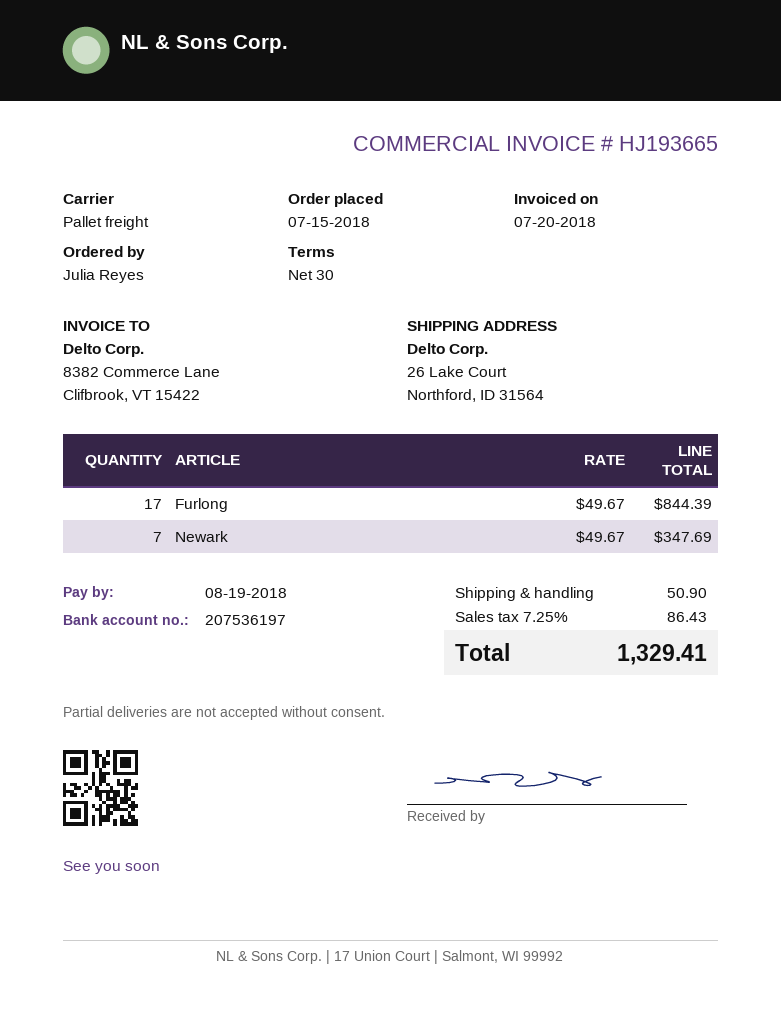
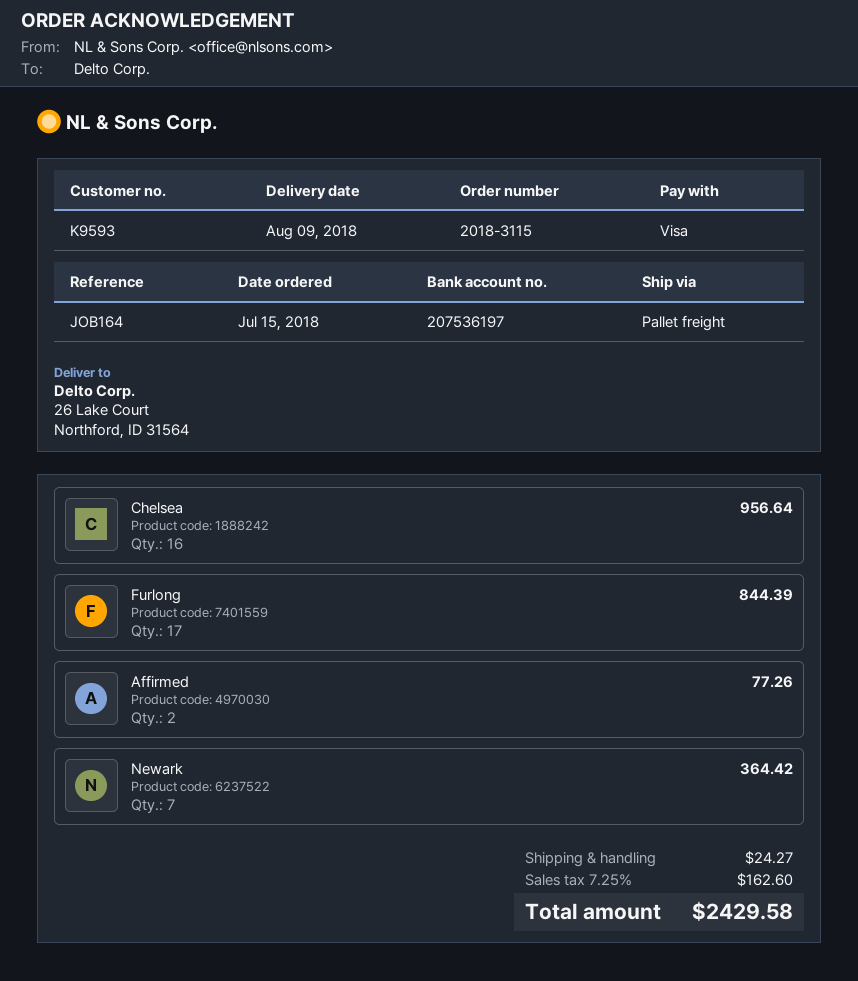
Newark: 7 for 347.69 -> 7 for 364.42
Chelsea: none -> 16 for 956.64
Affirmed: none -> 2 for 77.26
shipping: 50.90 -> 24.27
tax: 7.25% = 86.43 -> 7.25% = 162.60
total: 1329.41 -> 2429.58

